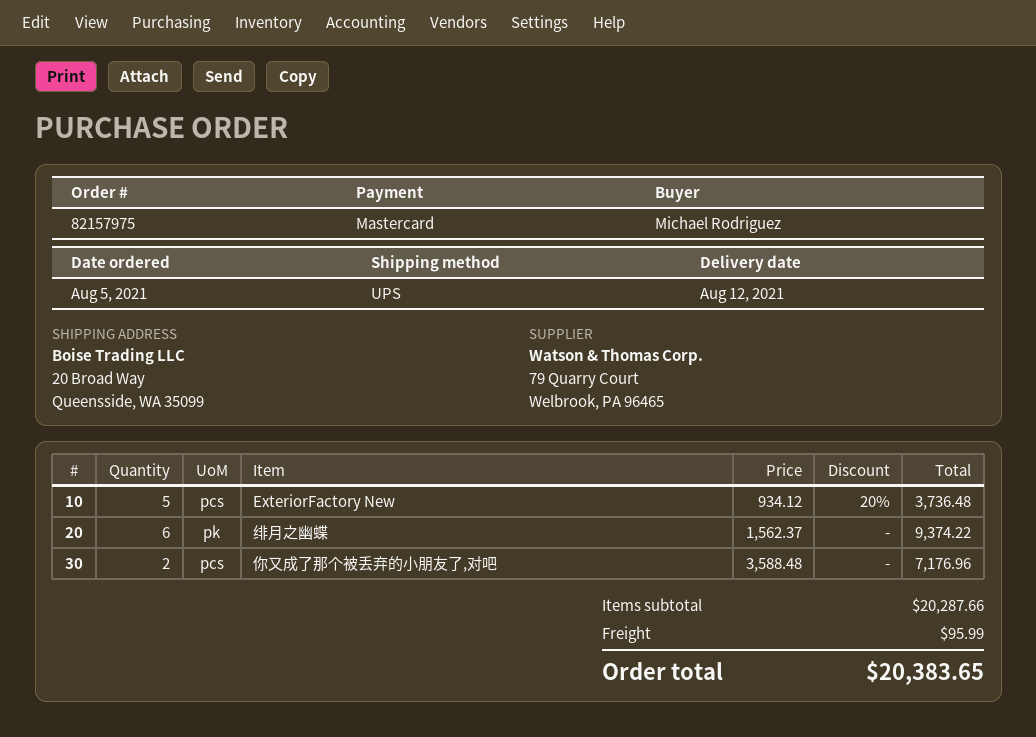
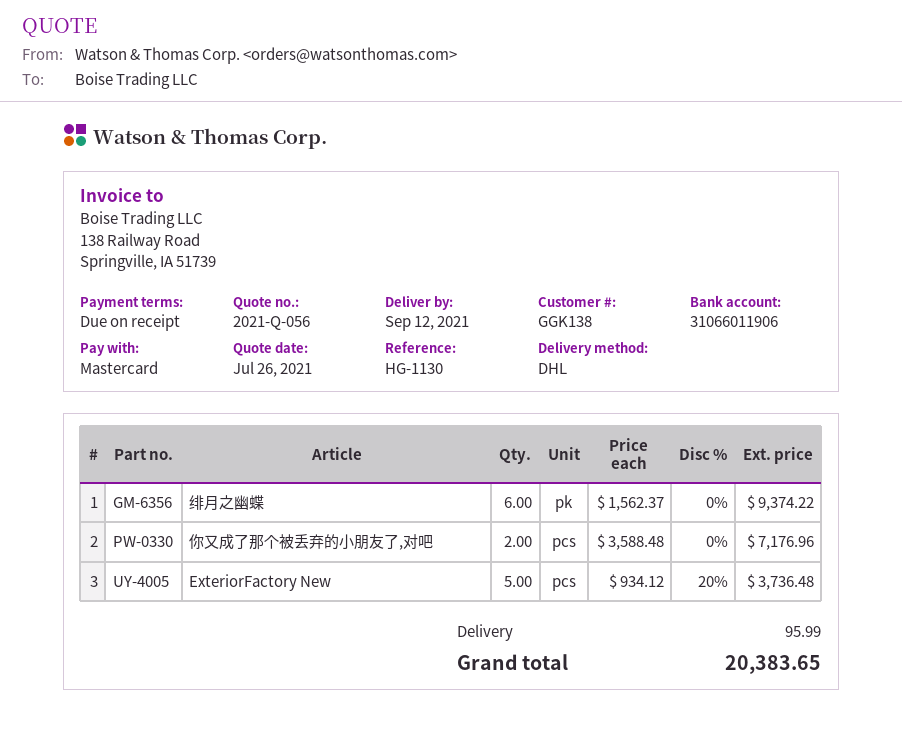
delivery date: 2021-08-12 -> 2021-09-12
shipping method: UPS -> DHL

